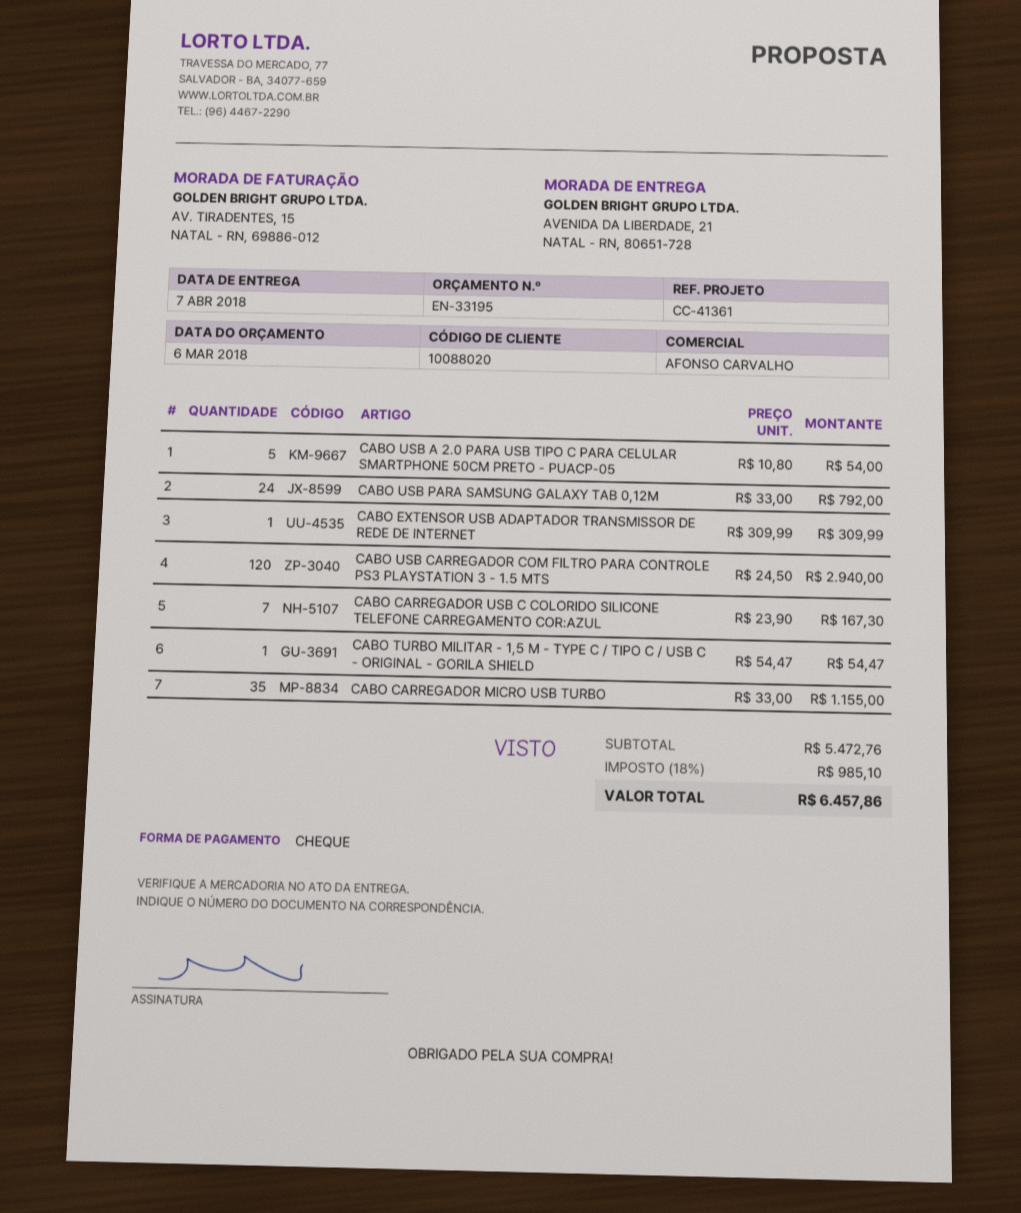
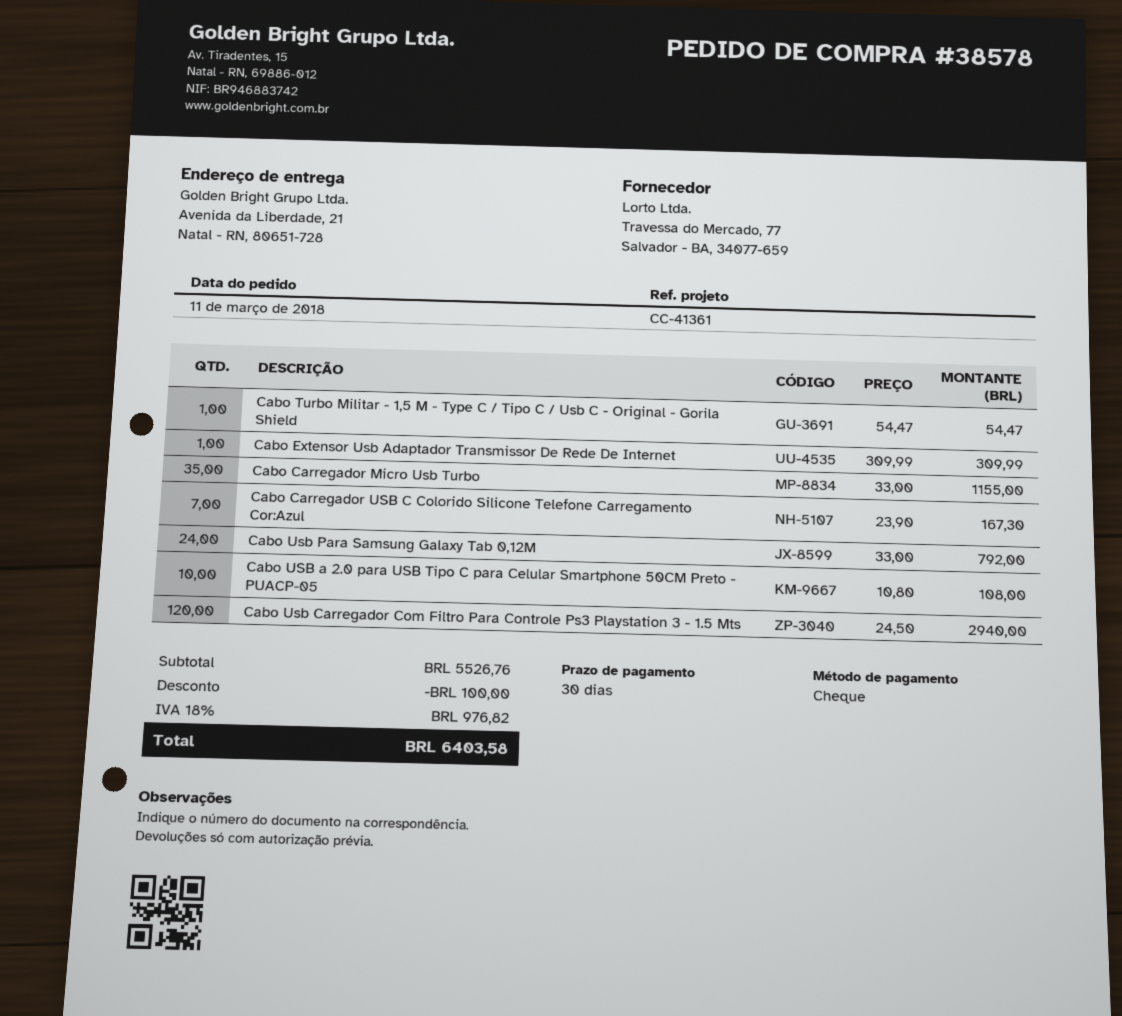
CABO USB A 2.0 PARA USB TIPO C PARA CELULAR SMARTPHONE 50CM PRETO - PUACP-05: 5 x 10.80 = 54.00 -> 10 x 10.80 = 108.00
subtotal: 5472.76 -> 5526.76
discount: none -> 100.00
tax: 18% = 985.10 -> 18% = 976.82
total: 6457.86 -> 6403.58

